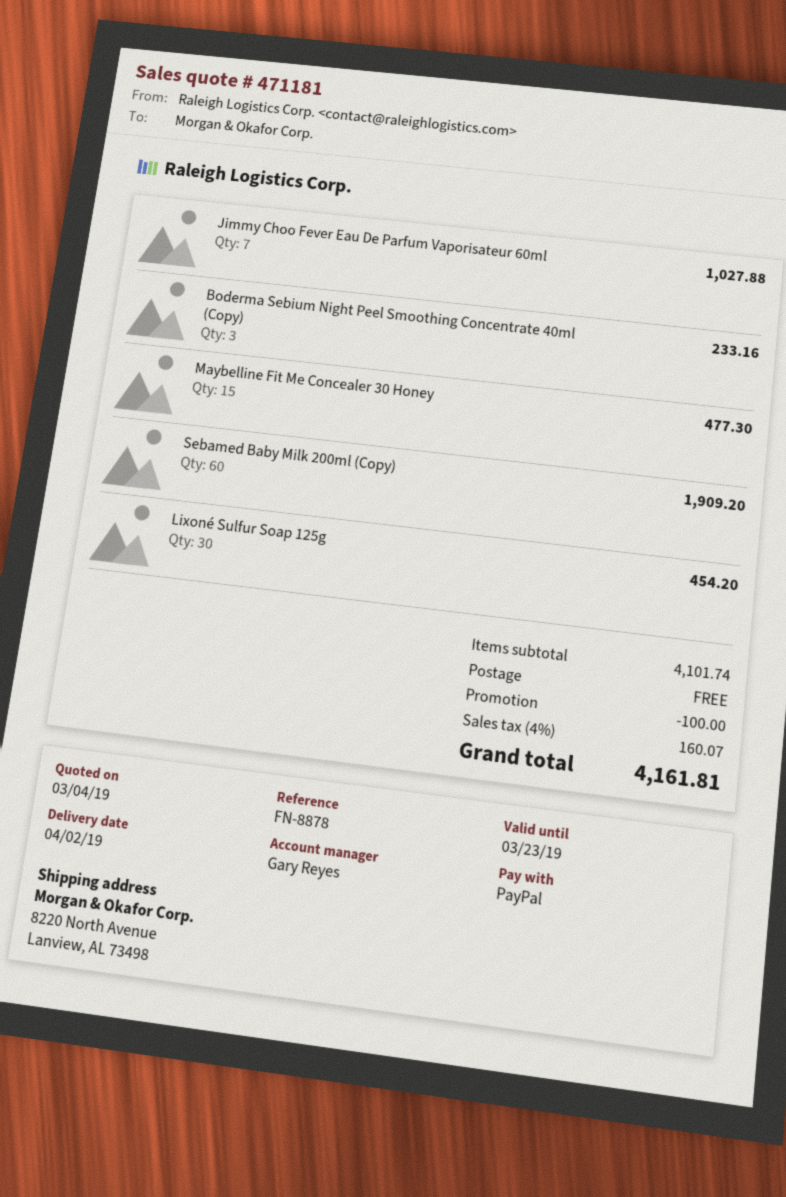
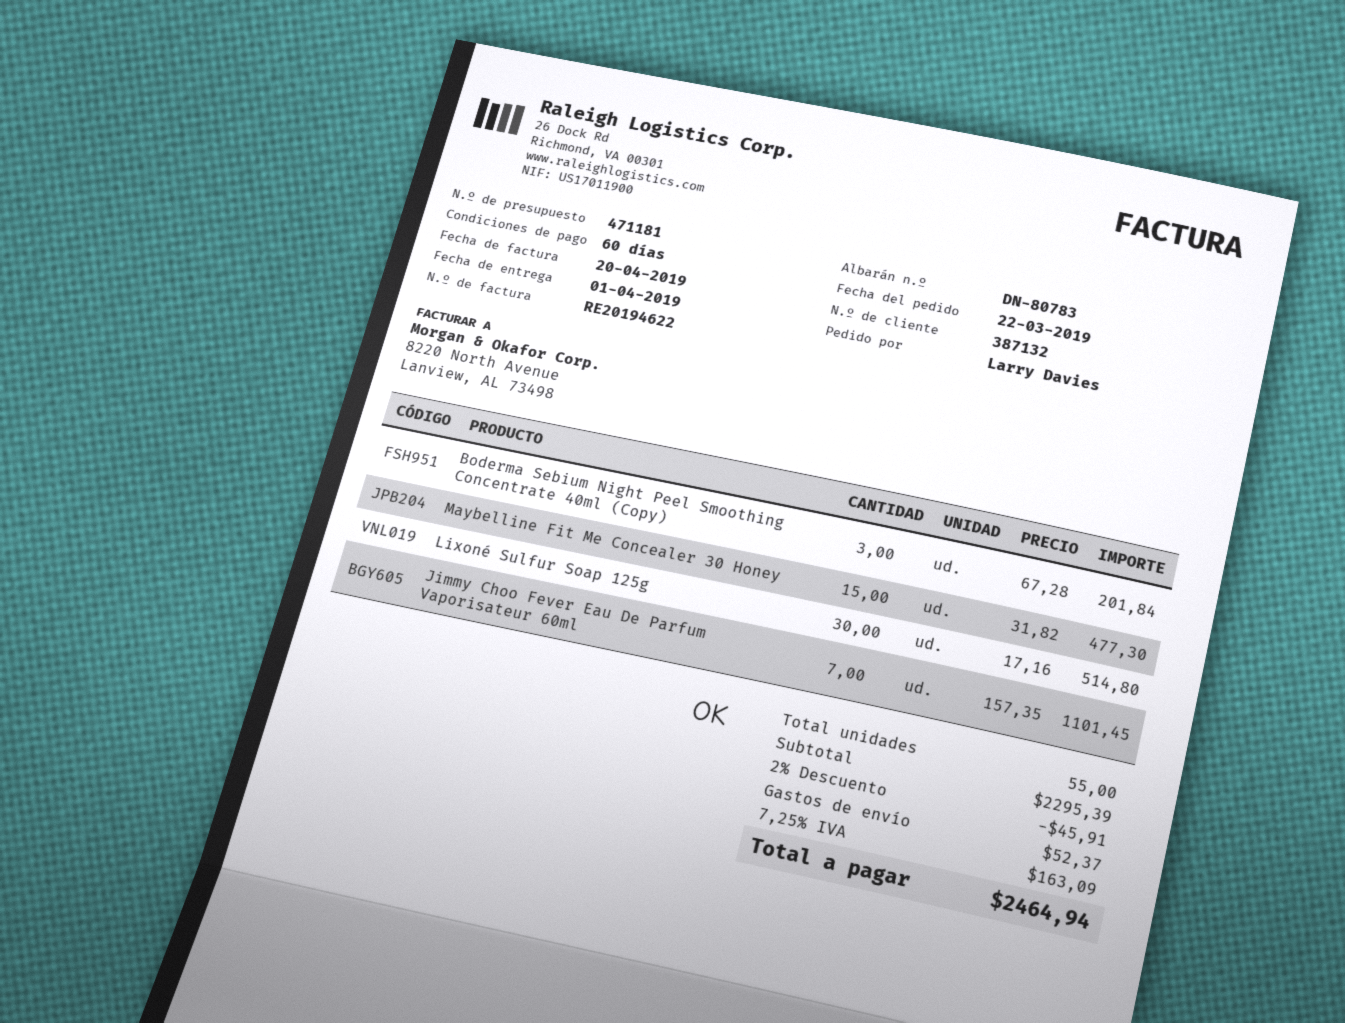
delivery date: 2019-04-02 -> 2019-04-01
Jimmy Choo Fever Eau De Parfum Vaporisateur 60ml: 7 for 1027.88 -> 7 for 1101.45
Boderma Sebium Night Peel Smoothing Concentrate 40ml (Copy): 3 for 233.16 -> 3 for 201.84
Sebamed Baby Milk 200ml (Copy): 60 for 1909.20 -> none
Lixoné Sulfur Soap 125g: 30 for 454.20 -> 30 for 514.80
subtotal: 4101.74 -> 2295.39
discount: 100.00 -> 45.91
shipping: 0.00 -> 52.37
tax: 4% = 160.07 -> 7.25% = 163.09
total: 4161.81 -> 2464.94

